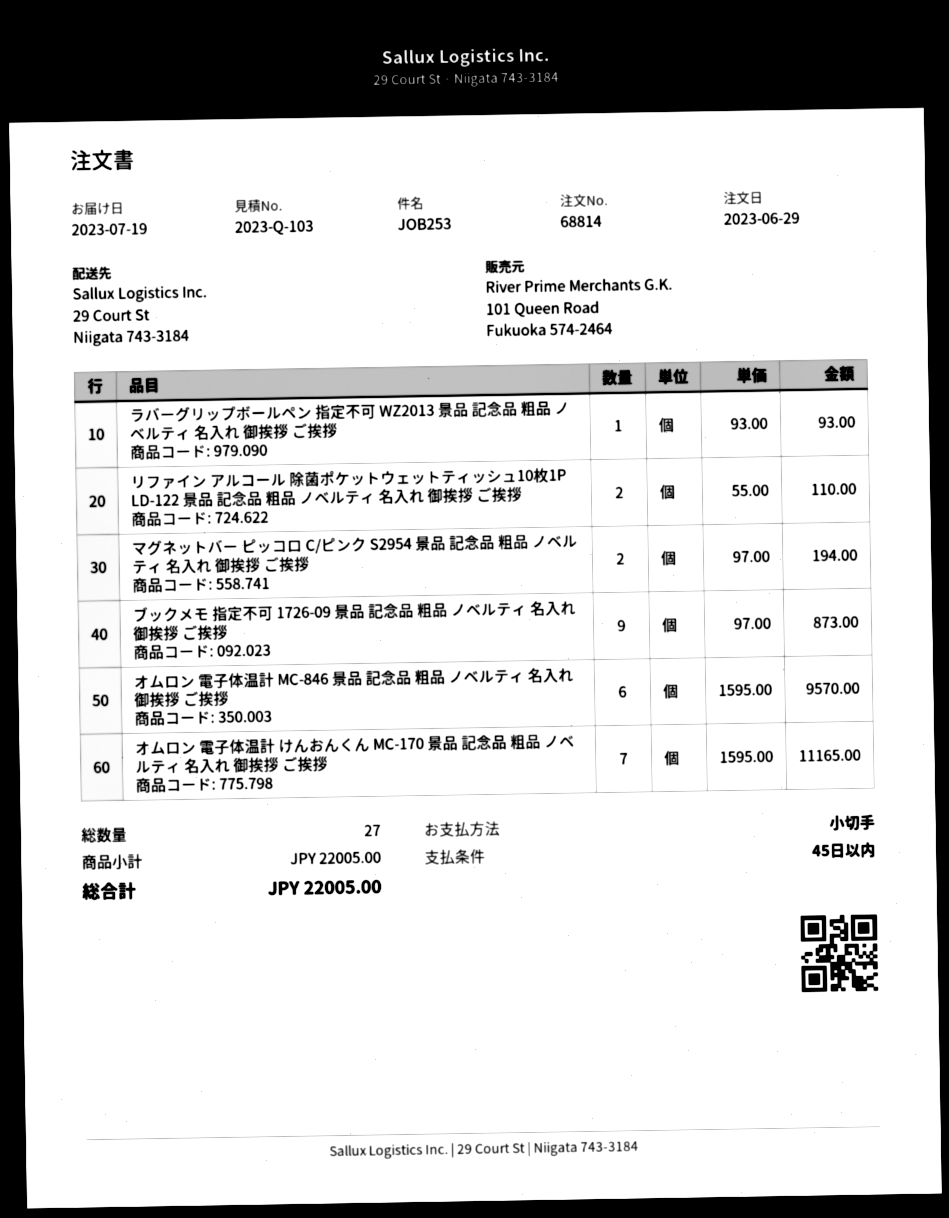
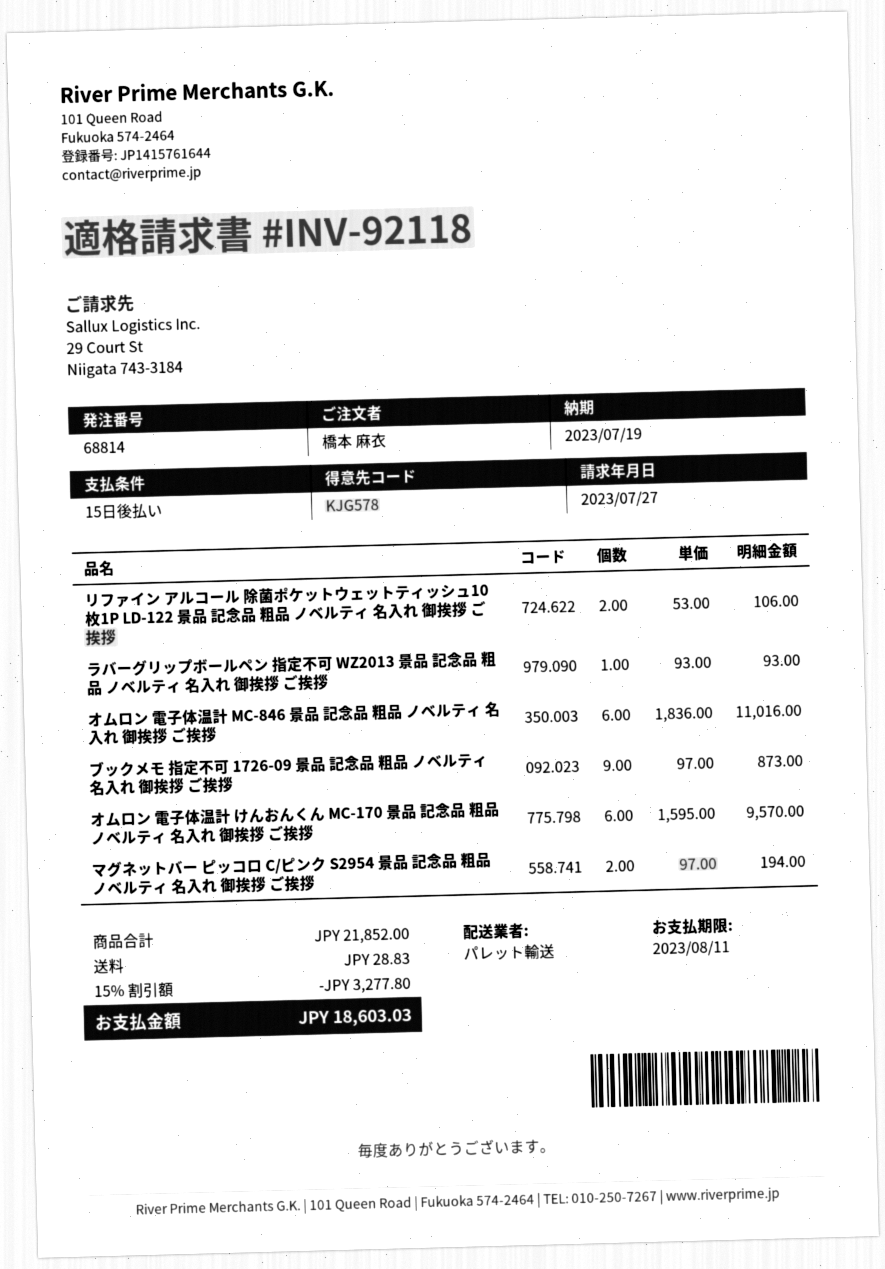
payment terms: 45 days -> 15 days
リファイン アルコール 除菌ポケットウェットティッシュ10枚1P LD-122 景品 記念品 粗品 ノベルティ 名入れ 御挨拶 ご挨拶: 2 x 55.00 = 110.00 -> 2 x 53.00 = 106.00
オムロン 電子体温計 MC-846 景品 記念品 粗品 ノベルティ 名入れ 御挨拶 ご挨拶: 6 x 1595.00 = 9570.00 -> 6 x 1836.00 = 11016.00
オムロン 電子体温計 けんおんくん MC-170 景品 記念品 粗品 ノベルティ 名入れ 御挨拶 ご挨拶: 7 x 1595.00 = 11165.00 -> 6 x 1595.00 = 9570.00
subtotal: 22005.00 -> 21852.00
discount: none -> 15% = 3277.80
shipping: none -> 28.83
total: 22005.00 -> 18603.03

